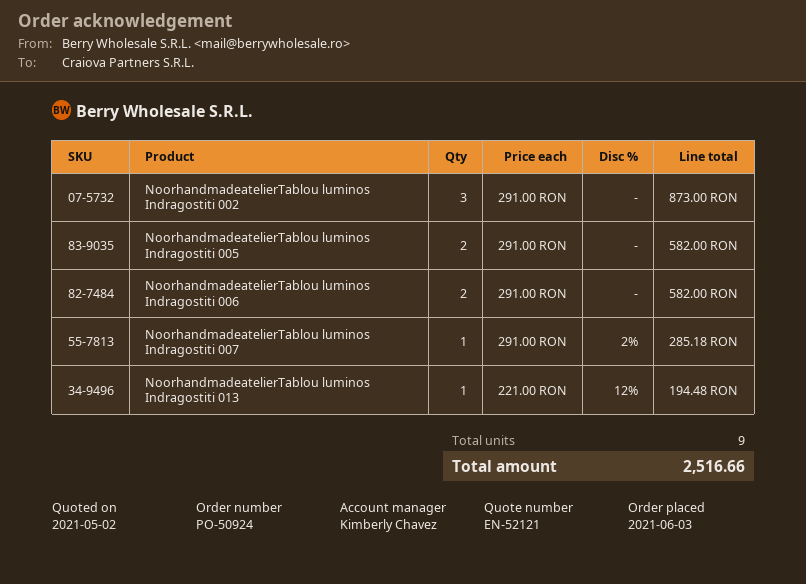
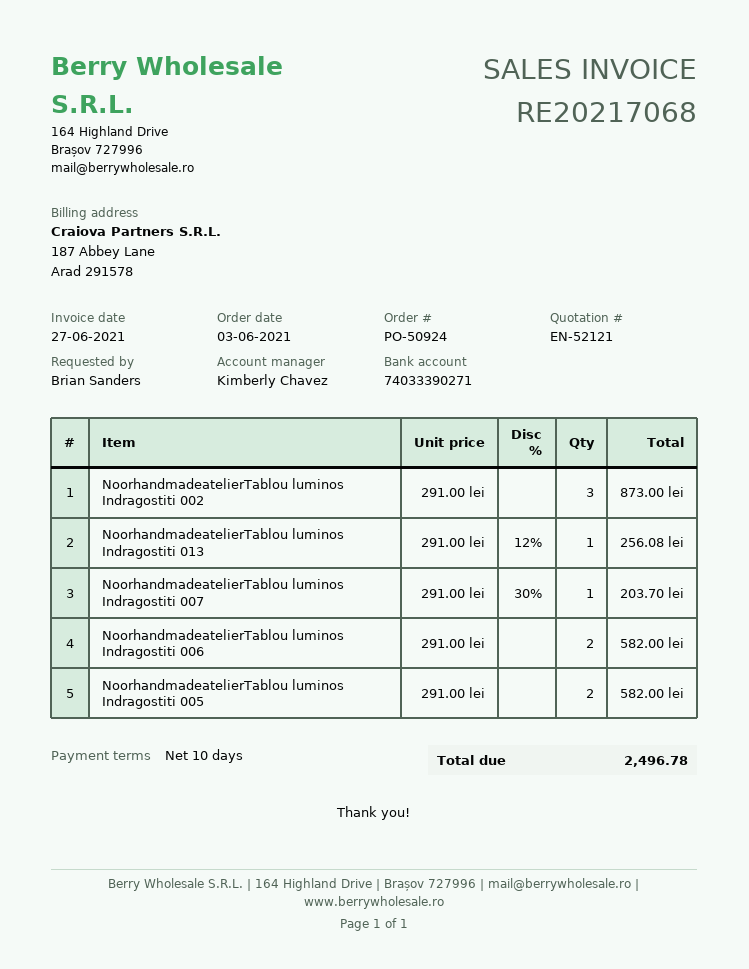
NoorhandmadeatelierTablou luminos Indragostiti 007: 1 x 291.00 - 2% = 285.18 -> 1 x 291.00 - 30% = 203.70
NoorhandmadeatelierTablou luminos Indragostiti 013: 1 x 221.00 - 12% = 194.48 -> 1 x 291.00 - 12% = 256.08
total: 2516.66 -> 2496.78

